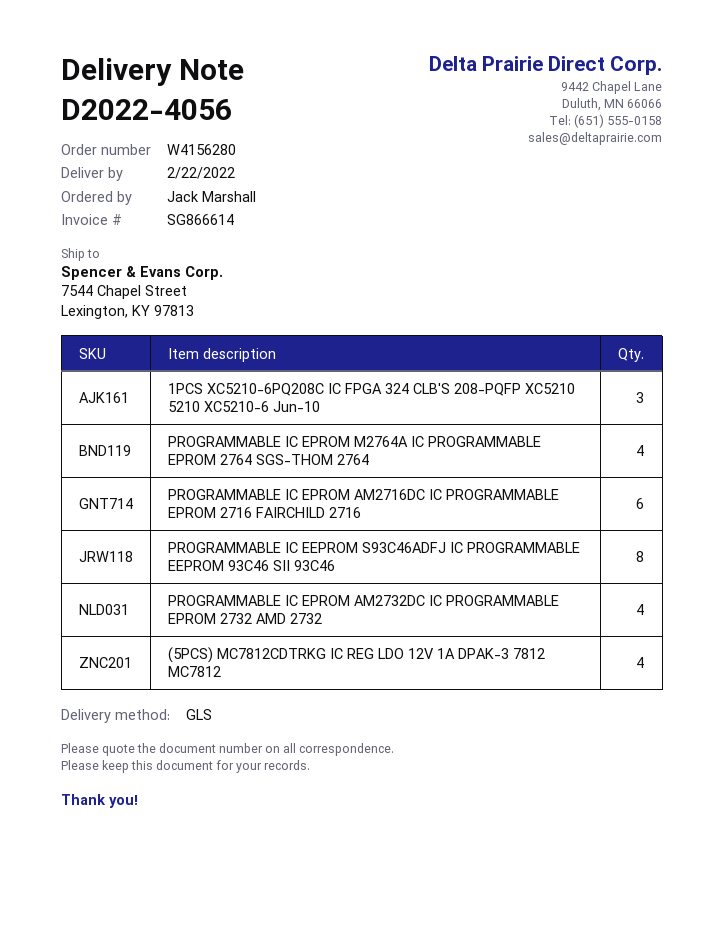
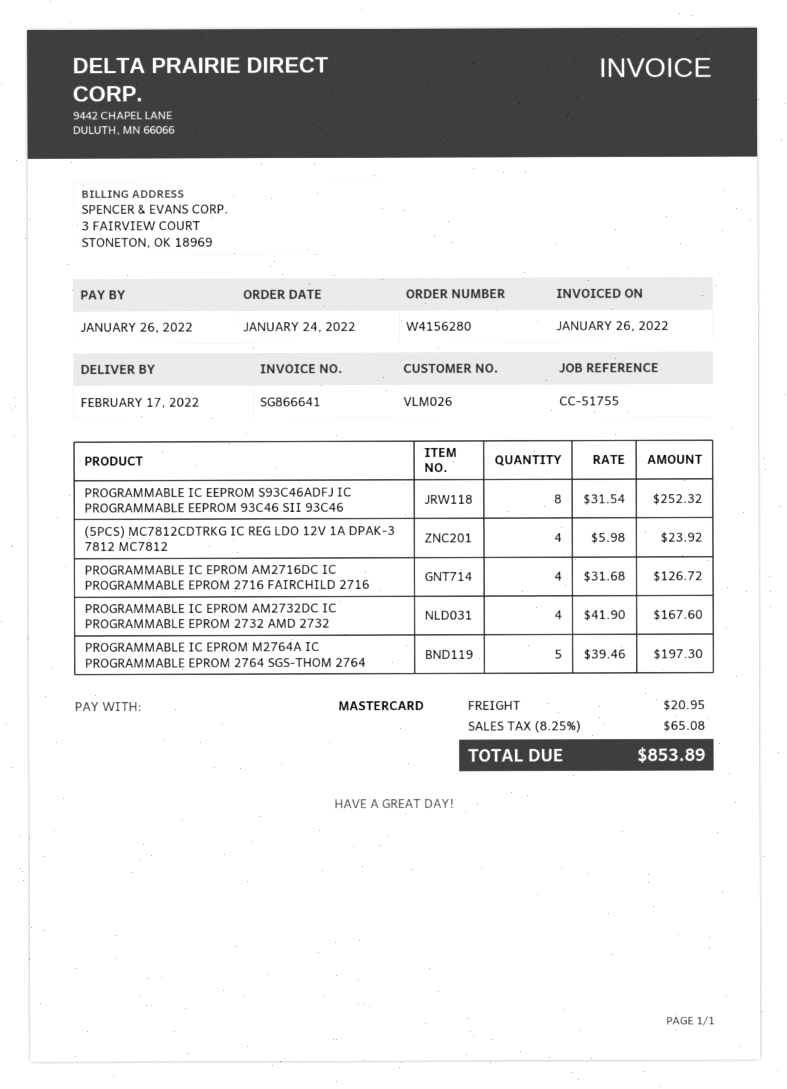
delivery date: 2022-02-22 -> 2022-02-17
invoice number: SG866614 -> SG866641
1PCS XC5210-6PQ208C IC FPGA 324 CLB'S 208-PQFP XC5210 5210 XC5210-6 Jun-10: 3 -> none
PROGRAMMABLE IC EPROM M2764A IC PROGRAMMABLE EPROM 2764 SGS-THOM 2764: 4 -> 5
PROGRAMMABLE IC EPROM AM2716DC IC PROGRAMMABLE EPROM 2716 FAIRCHILD 2716: 6 -> 4

